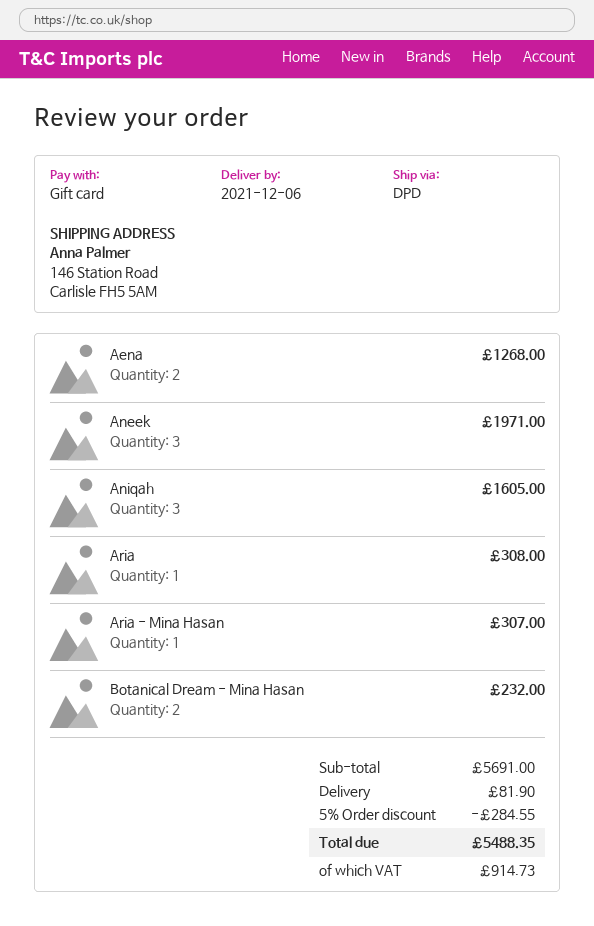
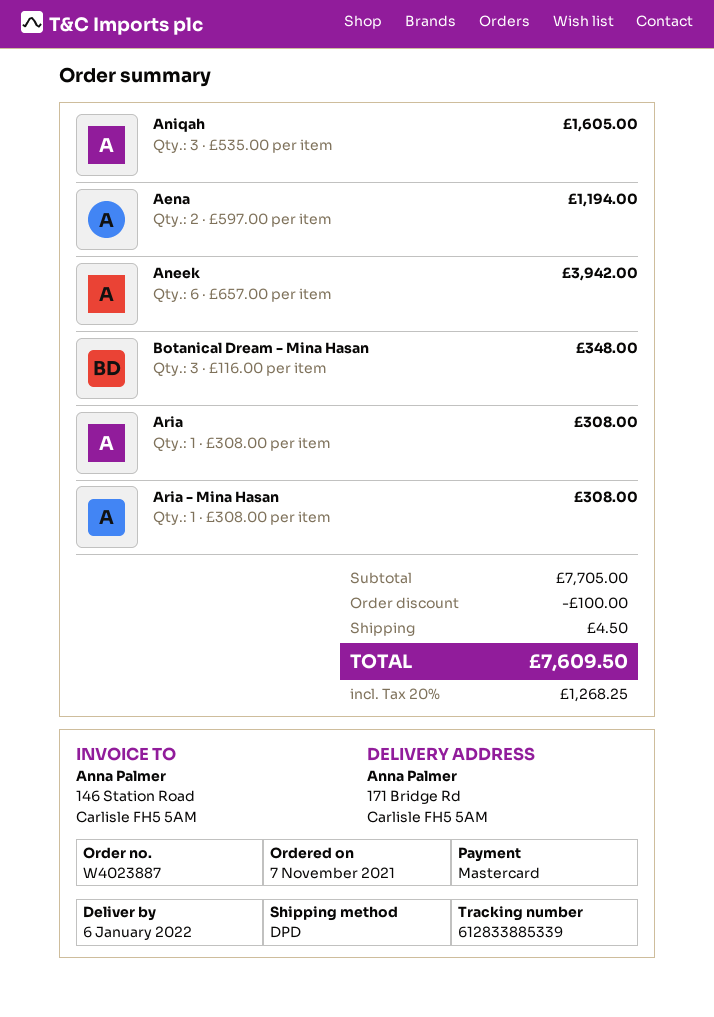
delivery date: 2021-12-06 -> 2022-01-06
payment method: gift card -> Mastercard
ship to: 146 Station Road, Carlisle FH5 5AM -> 171 Bridge Rd, Carlisle FH5 5AM
Aena: 2 for 1268.00 -> 2 for 1194.00
Aneek: 3 for 1971.00 -> 6 for 3942.00
Aria - Mina Hasan: 1 for 307.00 -> 1 for 308.00
Botanical Dream - Mina Hasan: 2 for 232.00 -> 3 for 348.00
subtotal: 5691.00 -> 7705.00
discount: 284.55 -> 100.00
shipping: 81.90 -> 4.50
tax: 914.73 -> 1268.25
total: 5488.35 -> 7609.50

